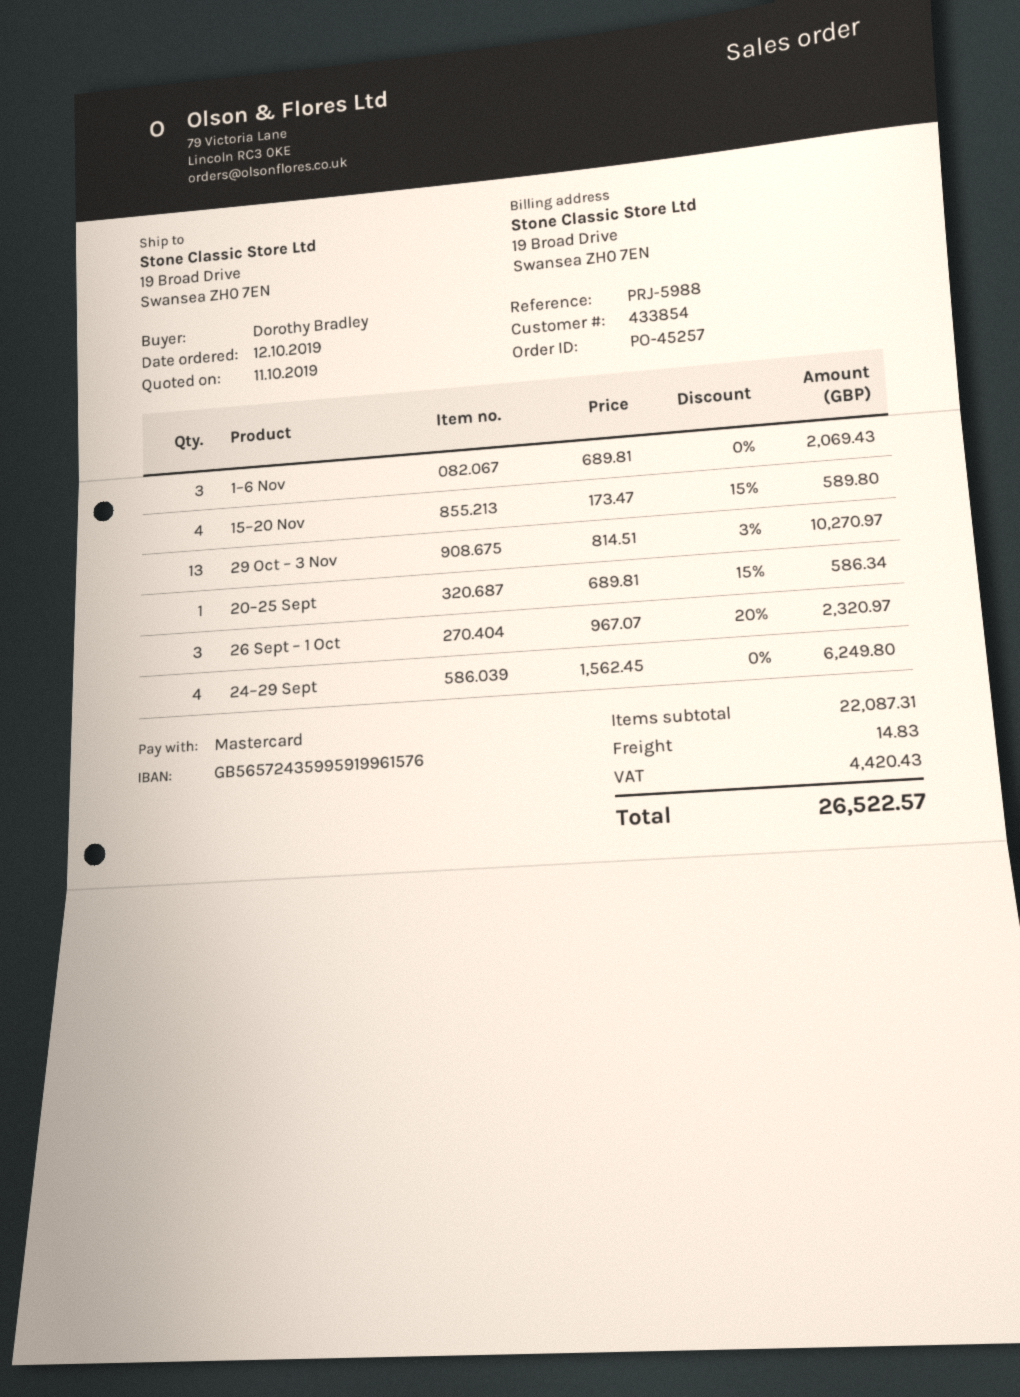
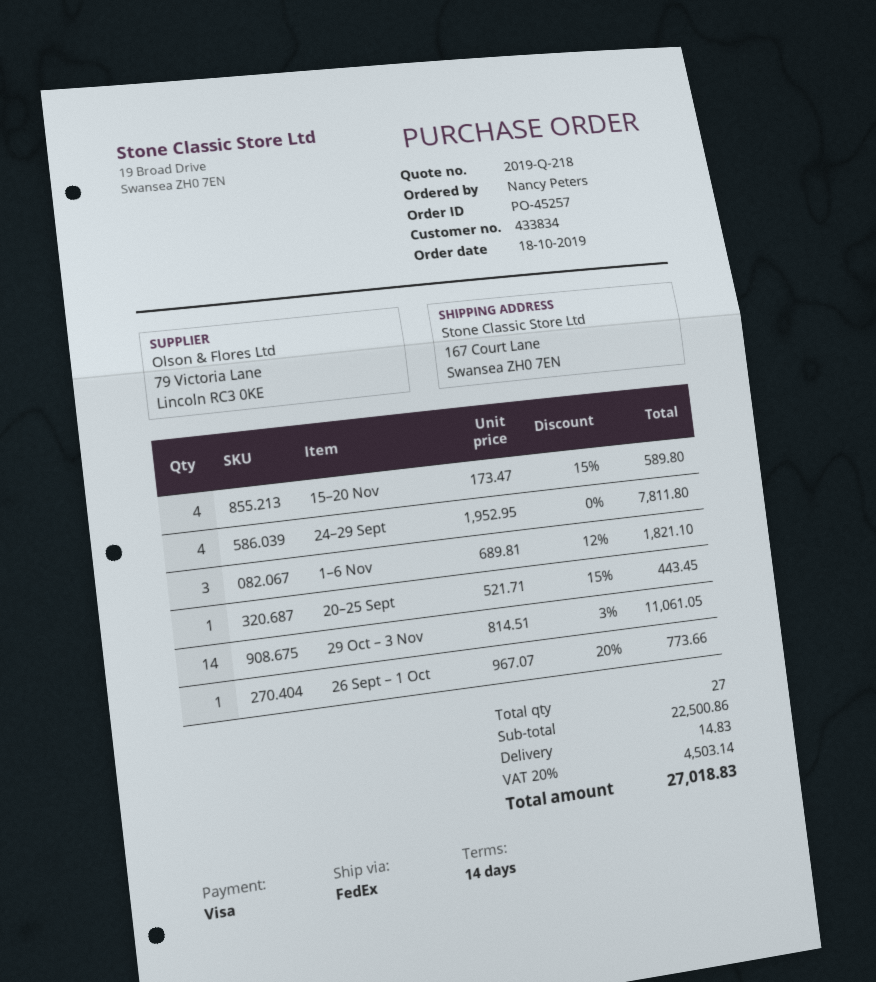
order date: 2019-10-12 -> 2019-10-18
customer number: 433854 -> 433834
ordered by: Dorothy Bradley -> Nancy Peters
payment method: Mastercard -> Visa
ship to: 19 Broad Drive, Swansea ZH0 7EN -> 167 Court Lane, Swansea ZH0 7EN
1–6 Nov: 3 x 689.81 = 2069.43 -> 3 x 689.81 - 12% = 1821.10
29 Oct – 3 Nov: 13 x 814.51 - 3% = 10270.97 -> 14 x 814.51 - 3% = 11061.05
20–25 Sept: 1 x 689.81 - 15% = 586.34 -> 1 x 521.71 - 15% = 443.45
26 Sept – 1 Oct: 3 x 967.07 - 20% = 2320.97 -> 1 x 967.07 - 20% = 773.66
24–29 Sept: 4 x 1562.45 = 6249.80 -> 4 x 1952.95 = 7811.80
subtotal: 22087.31 -> 22500.86
tax: 4420.43 -> 4503.14
total: 26522.57 -> 27018.83

